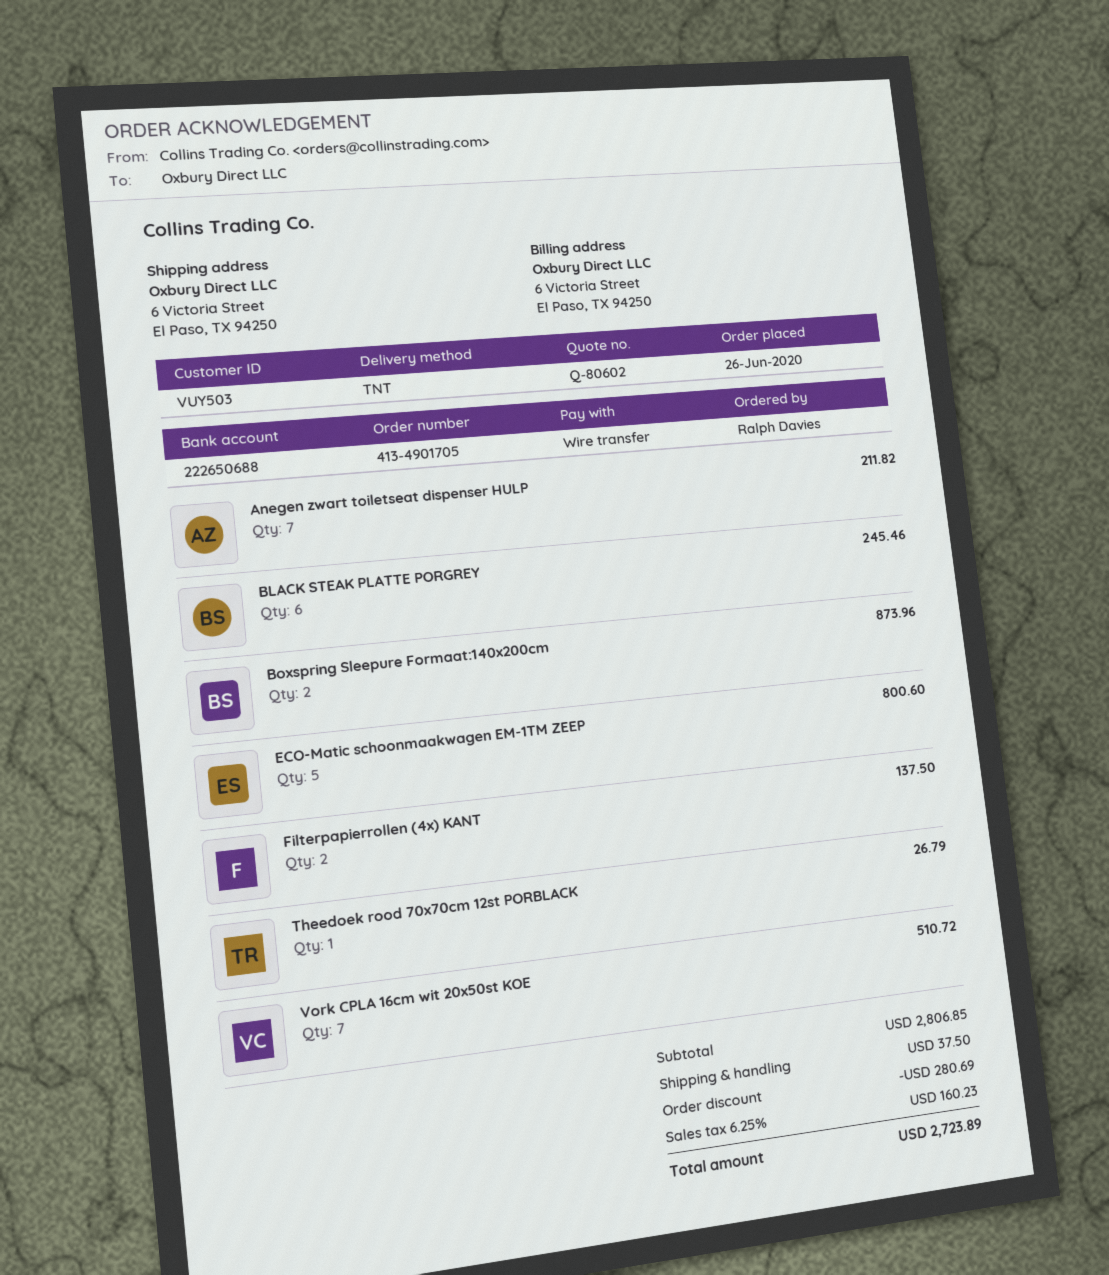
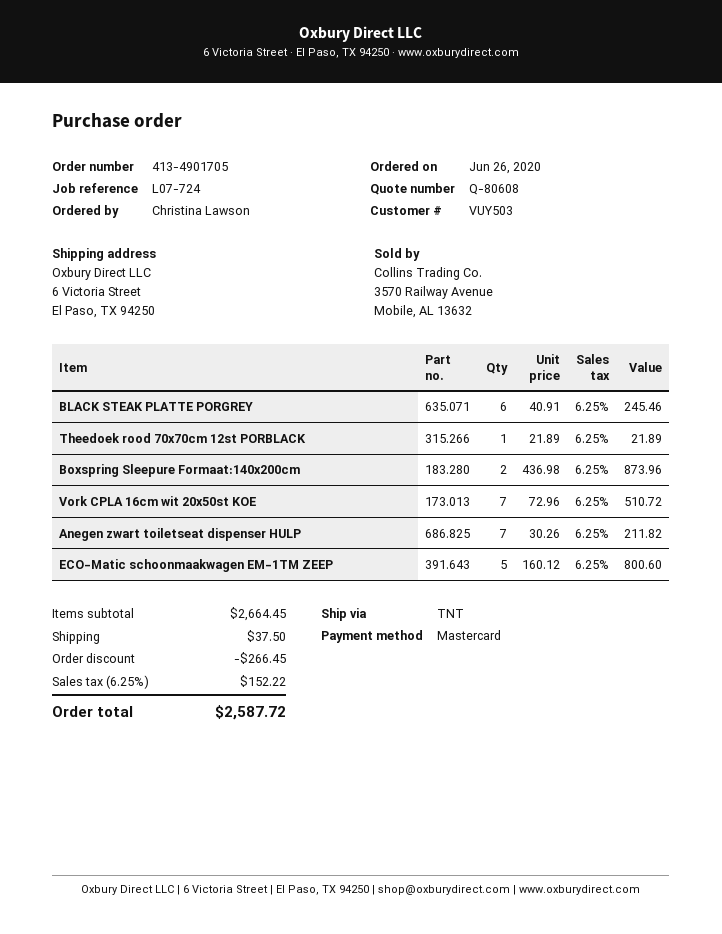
quote number: Q-80602 -> Q-80608
ordered by: Ralph Davies -> Christina Lawson
payment method: bank transfer -> Mastercard
Filterpapierrollen (4x) KANT: 2 for 137.50 -> none
Theedoek rood 70x70cm 12st PORBLACK: 1 for 26.79 -> 1 for 21.89
subtotal: 2806.85 -> 2664.45
discount: 280.69 -> 266.45
tax: 6.25% = 160.23 -> 6.25% = 152.22
total: 2723.89 -> 2587.72

